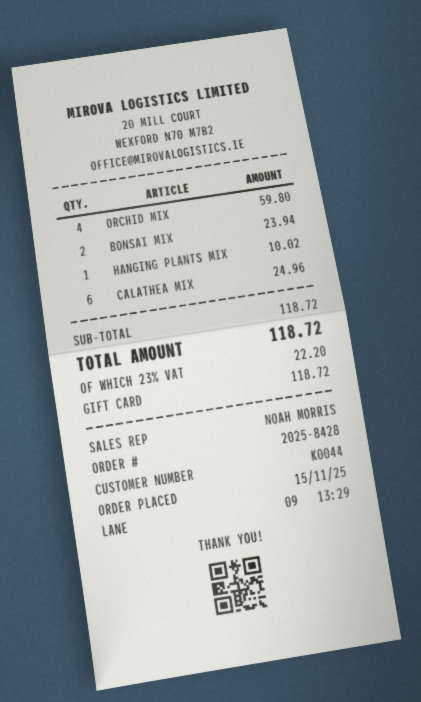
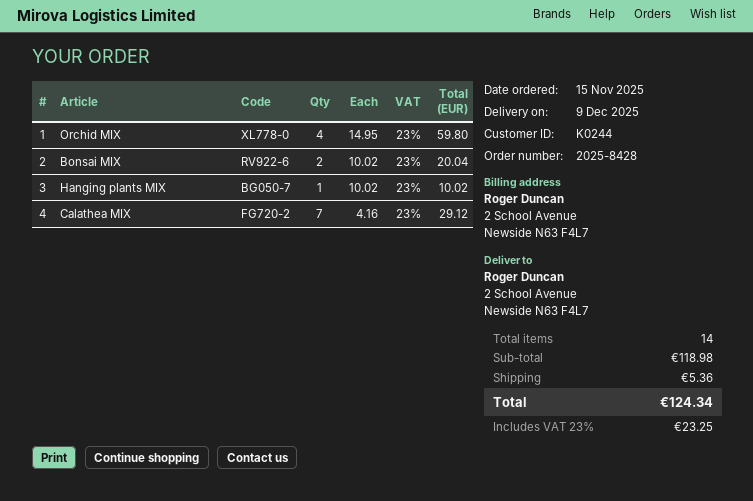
customer number: K0044 -> K0244
BONSAI MIX: 2 for 23.94 -> 2 for 20.04
CALATHEA MIX: 6 for 24.96 -> 7 for 29.12
subtotal: 118.72 -> 118.98
shipping: none -> 5.36
tax: 23% = 22.20 -> 23% = 23.25
total: 118.72 -> 124.34

